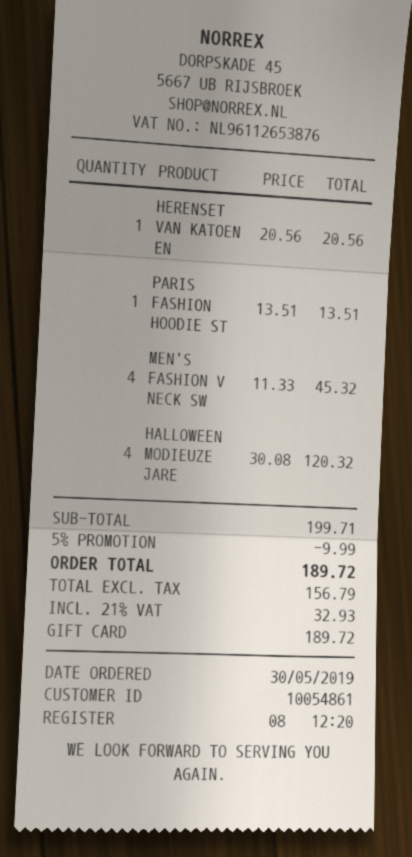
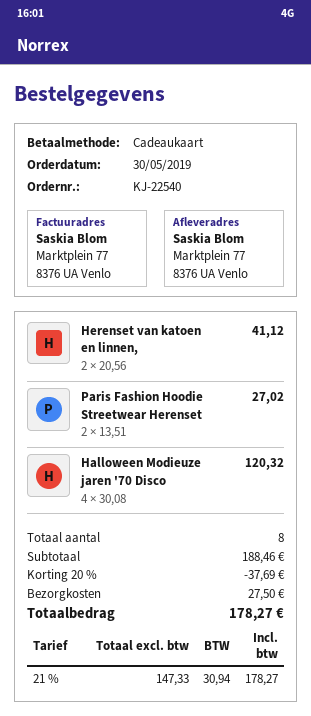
HERENSET VAN KATOEN EN: 1 x 20.56 = 20.56 -> 2 x 20.56 = 41.12
PARIS FASHION HOODIE ST: 1 x 13.51 = 13.51 -> 2 x 13.51 = 27.02
MEN'S FASHION V NECK SW: 4 x 11.33 = 45.32 -> none
subtotal: 199.71 -> 188.46
discount: 5% = 9.99 -> 20% = 37.69
shipping: none -> 27.50
net: 156.79 -> 147.33
tax: 21% = 32.93 -> 21% = 30.94
total: 189.72 -> 178.27

